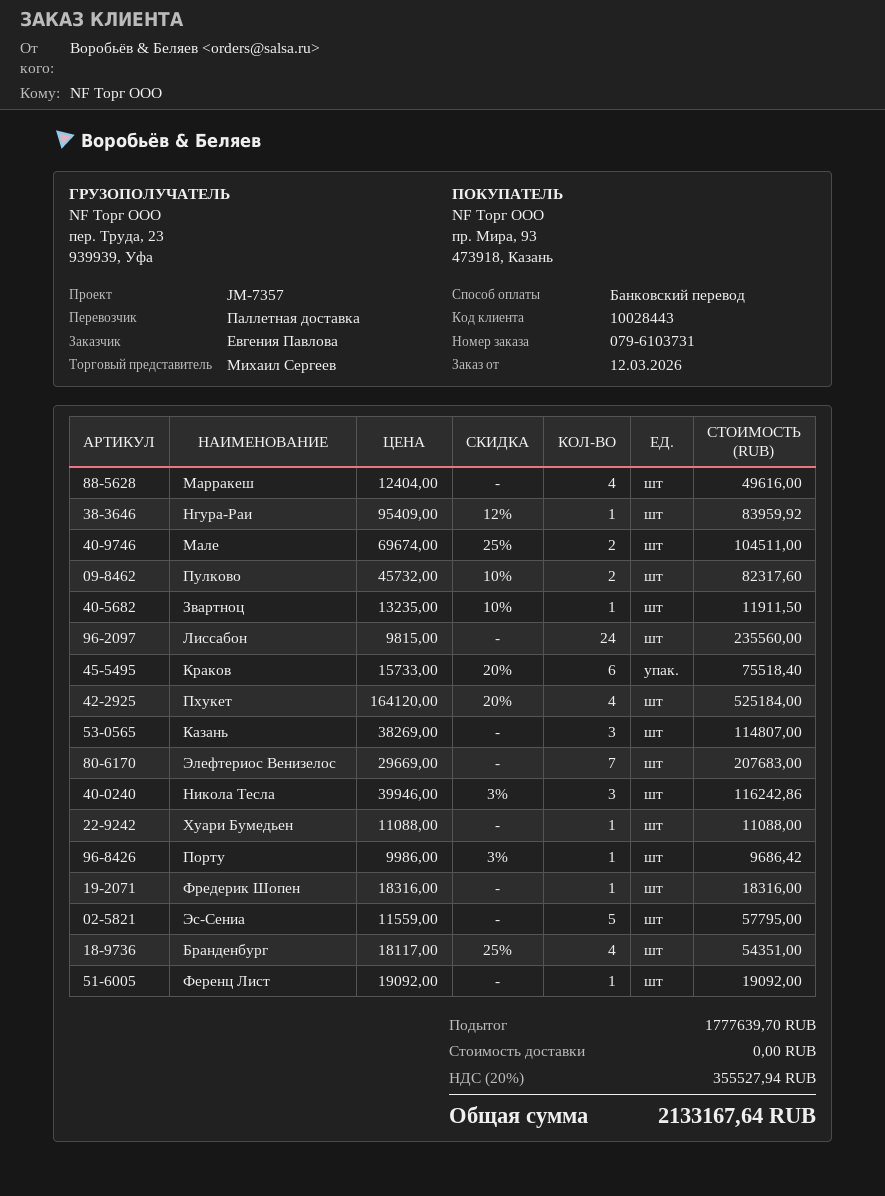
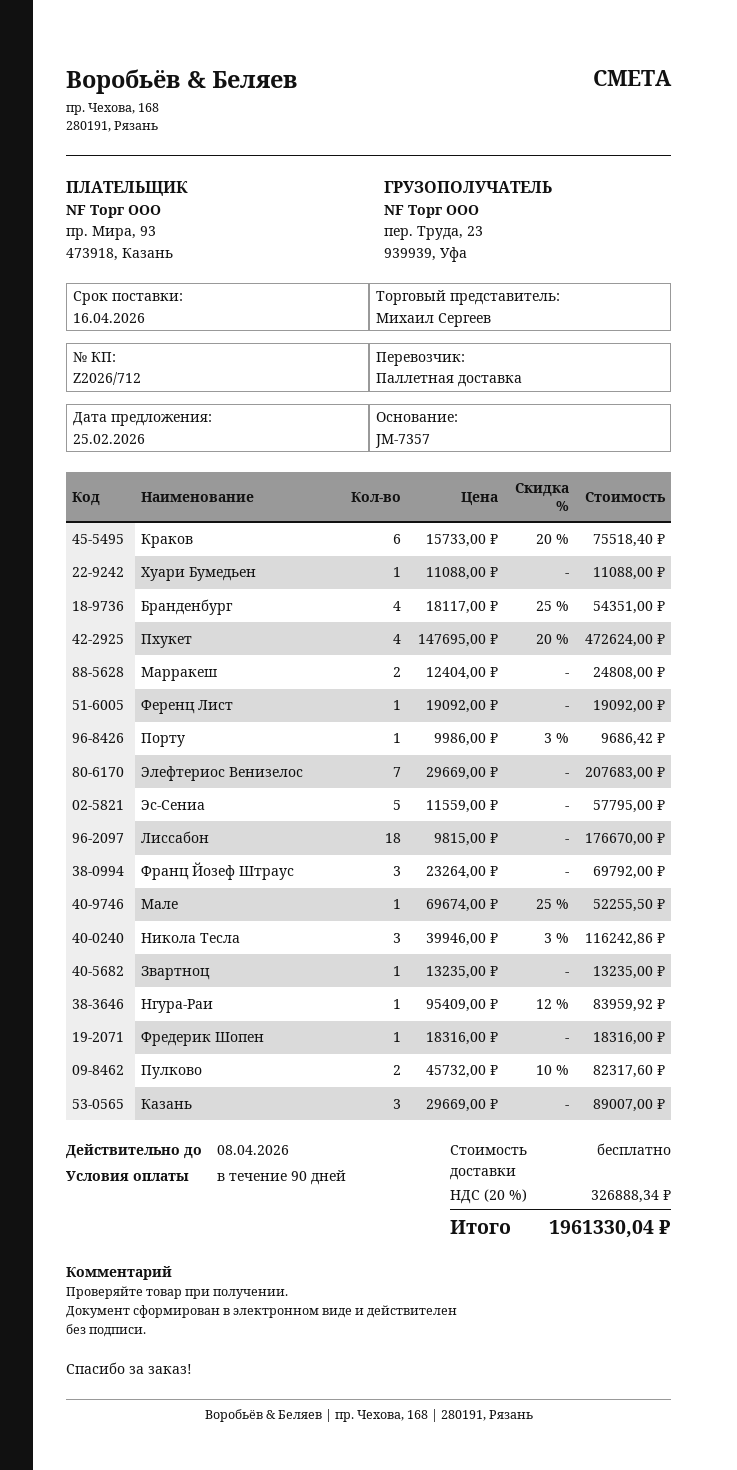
Марракеш: 4 x 12404.00 = 49616.00 -> 2 x 12404.00 = 24808.00
Мале: 2 x 69674.00 - 25% = 104511.00 -> 1 x 69674.00 - 25% = 52255.50
Звартноц: 1 x 13235.00 - 10% = 11911.50 -> 1 x 13235.00 = 13235.00
Лиссабон: 24 x 9815.00 = 235560.00 -> 18 x 9815.00 = 176670.00
Пхукет: 4 x 164120.00 - 20% = 525184.00 -> 4 x 147695.00 - 20% = 472624.00
Казань: 3 x 38269.00 = 114807.00 -> 3 x 29669.00 = 89007.00
Франц Йозеф Штраус: none -> 3 x 23264.00 = 69792.00
tax: 20% = 355527.94 -> 20% = 326888.34
total: 2133167.64 -> 1961330.04

